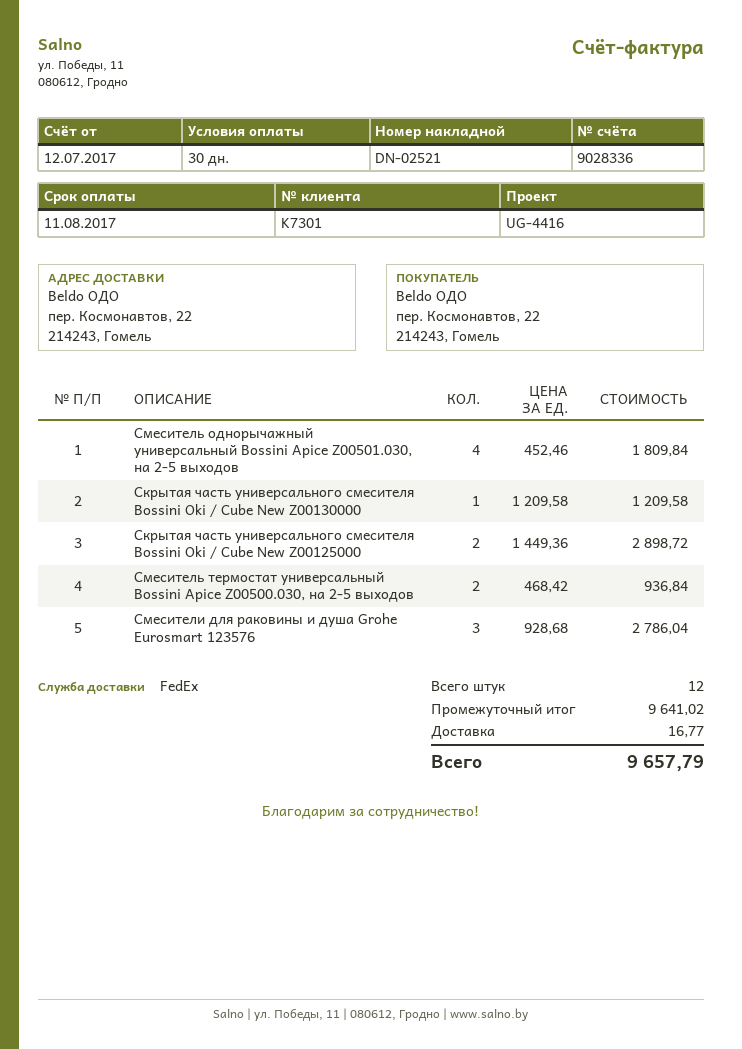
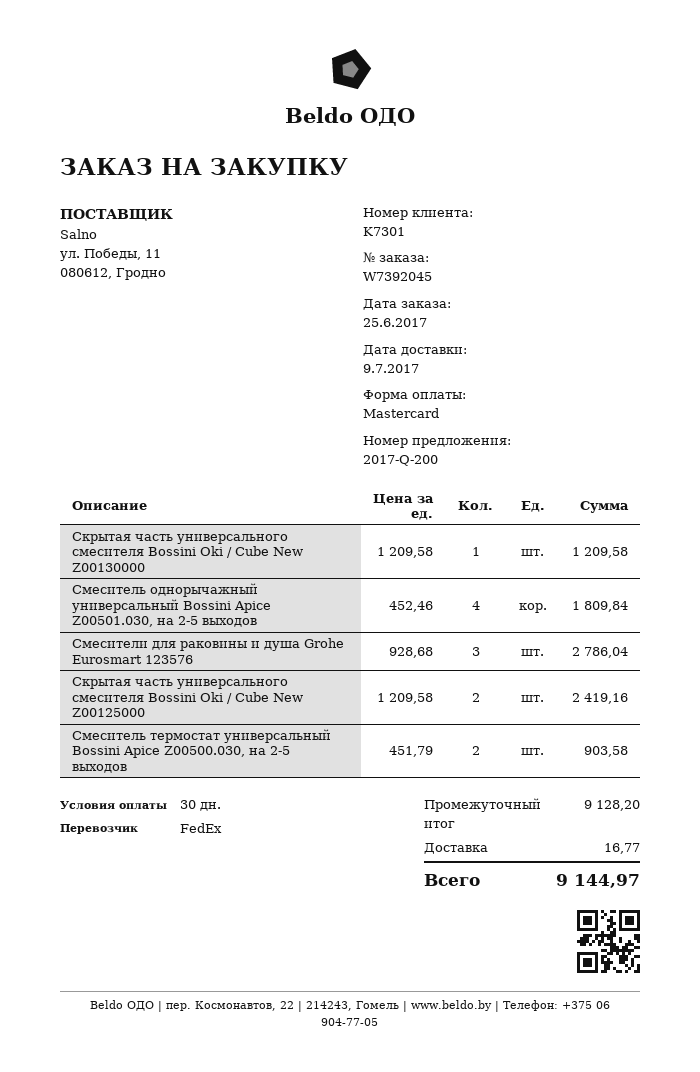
Скрытая часть универсального смесителя Bossini Oki / Cube New Z00125000: 2 x 1449.36 = 2898.72 -> 2 x 1209.58 = 2419.16
Смеситель термостат универсальный Bossini Apice Z00500.030, на 2-5 выходов: 2 x 468.42 = 936.84 -> 2 x 451.79 = 903.58
subtotal: 9641.02 -> 9128.20
total: 9657.79 -> 9144.97

